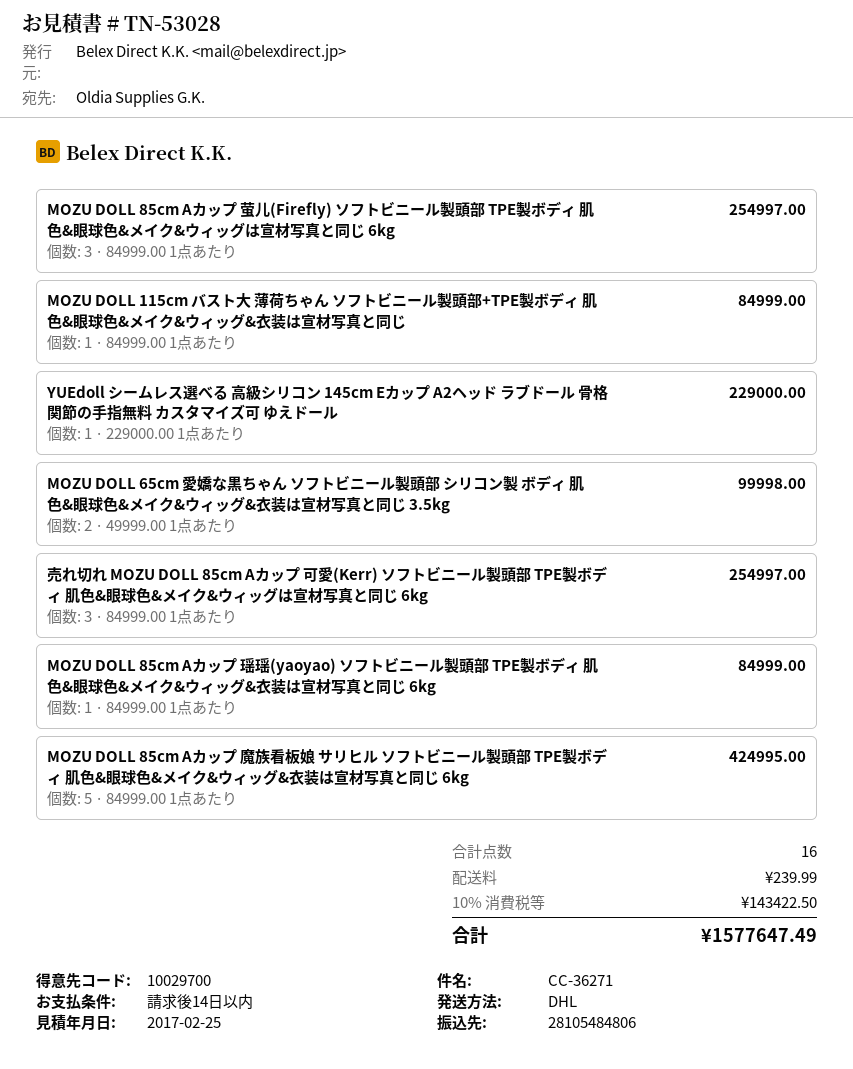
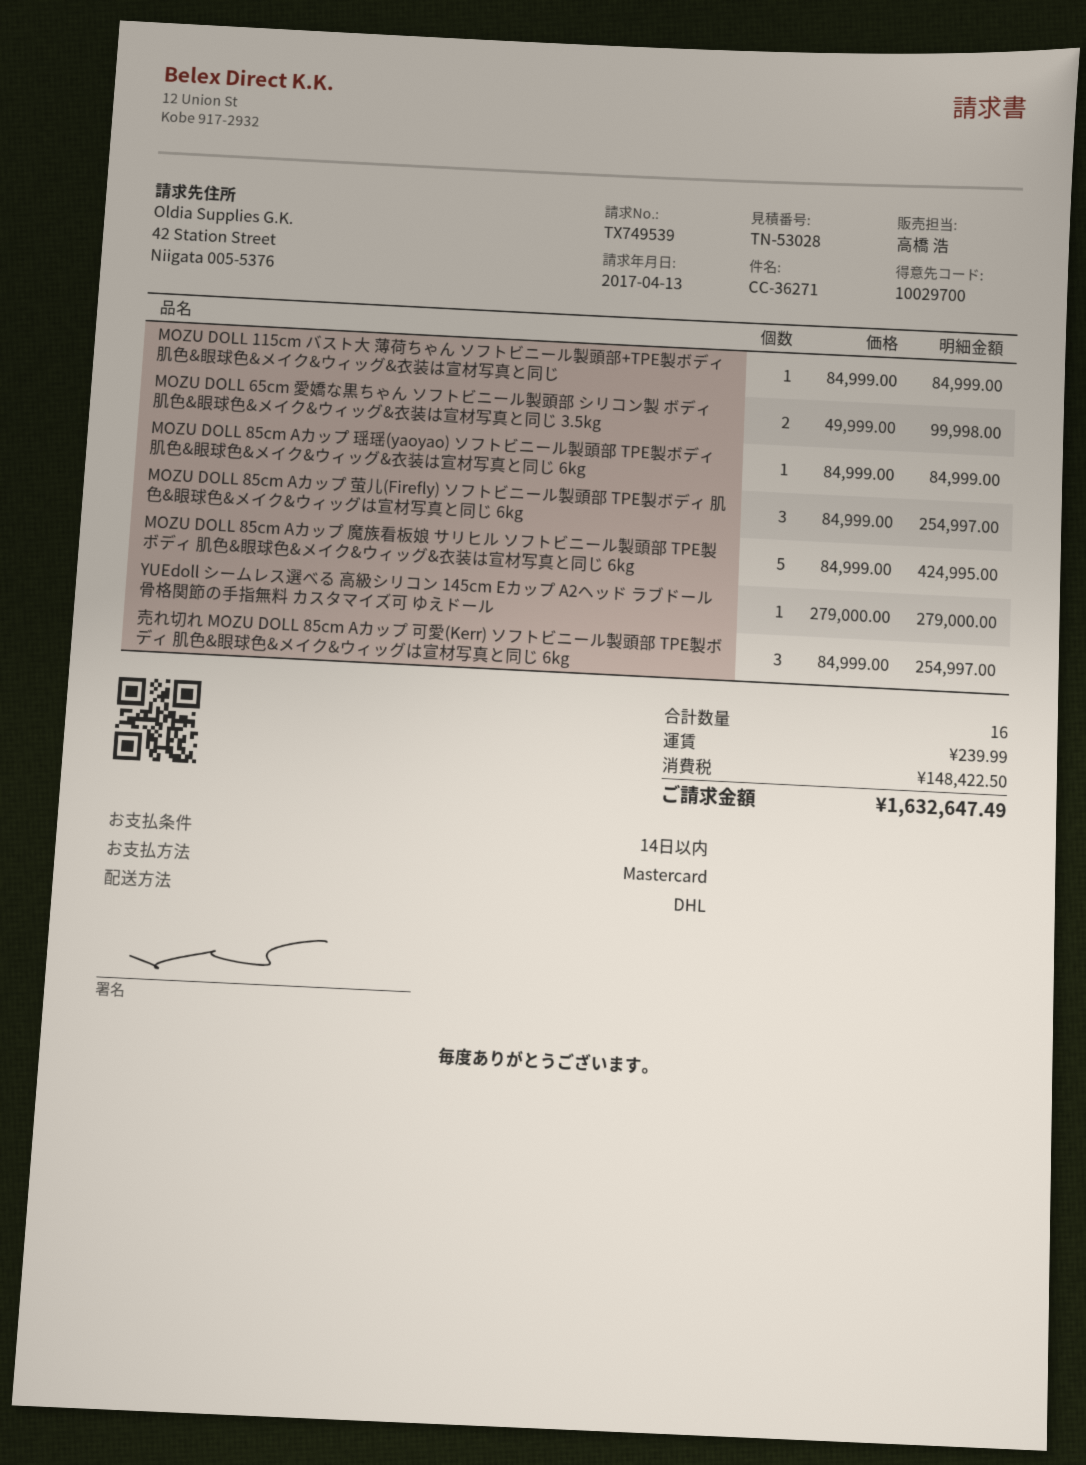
YUEdoll シームレス選べる 高級シリコン 145cm Eカップ A2ヘッド ラブドール 骨格関節の手指無料 カスタマイズ可 ゆえドール: 1 x 229000.00 = 229000.00 -> 1 x 279000.00 = 279000.00
tax: 143422.50 -> 148422.50
total: 1577647.49 -> 1632647.49

